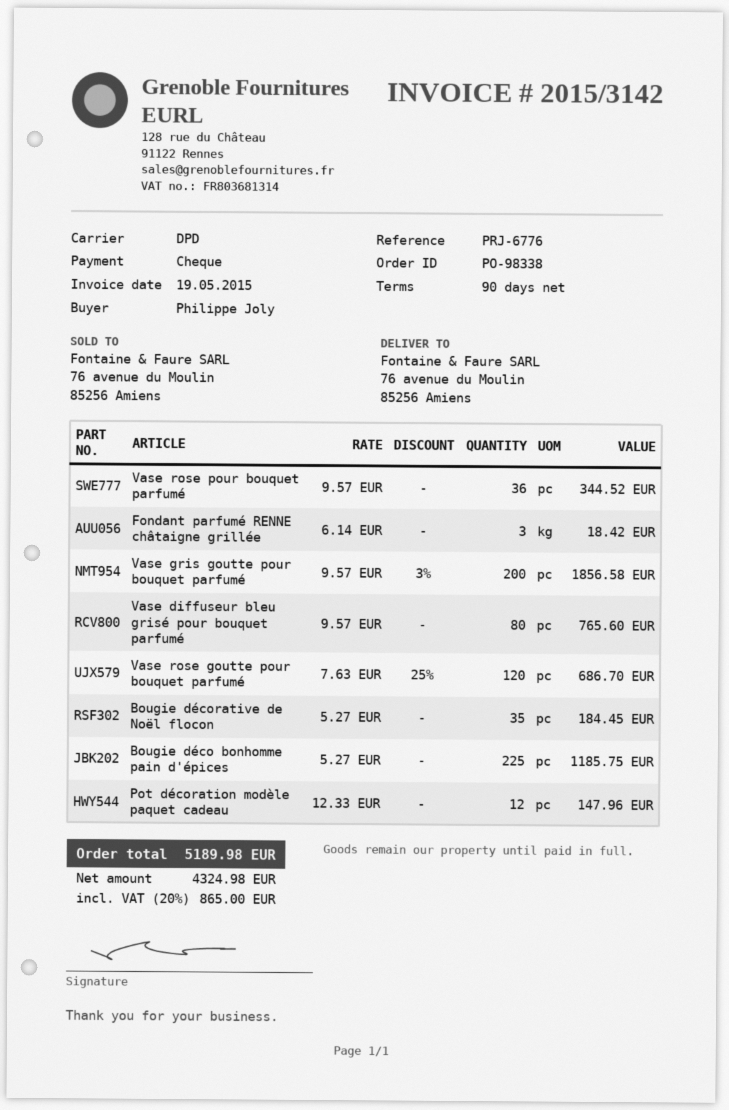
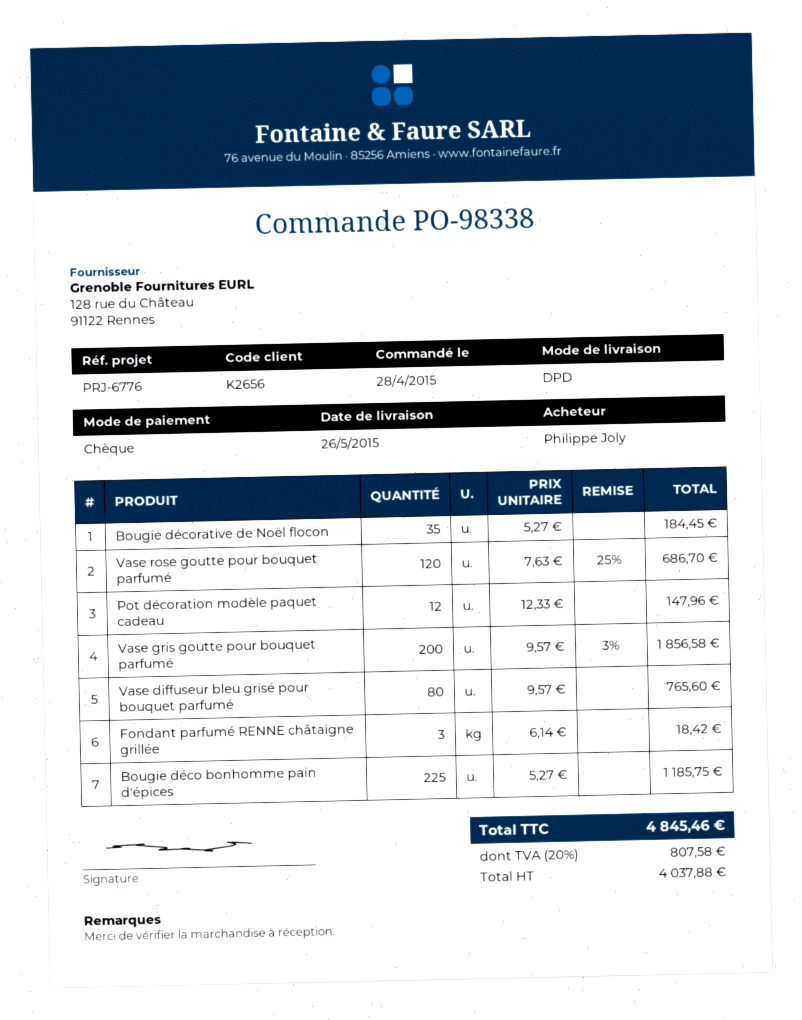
Vase rose pour bouquet parfumé: 36 x 9.57 = 344.52 -> none
net: 4324.98 -> 4037.88
tax: 20% = 865.00 -> 20% = 807.58
total: 5189.98 -> 4845.46

